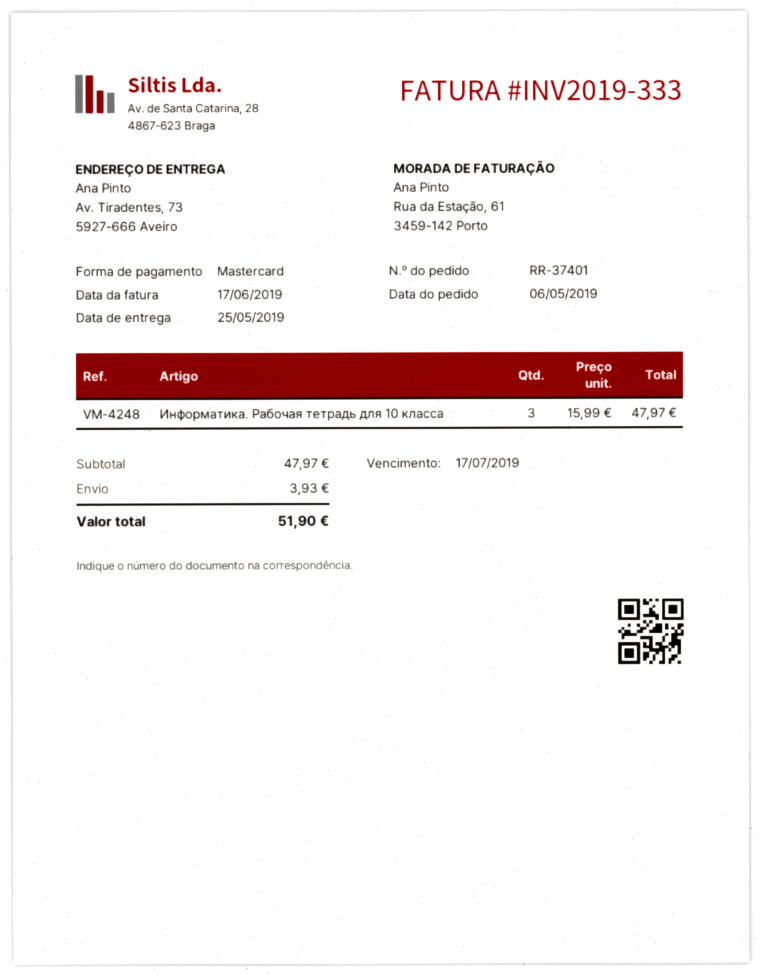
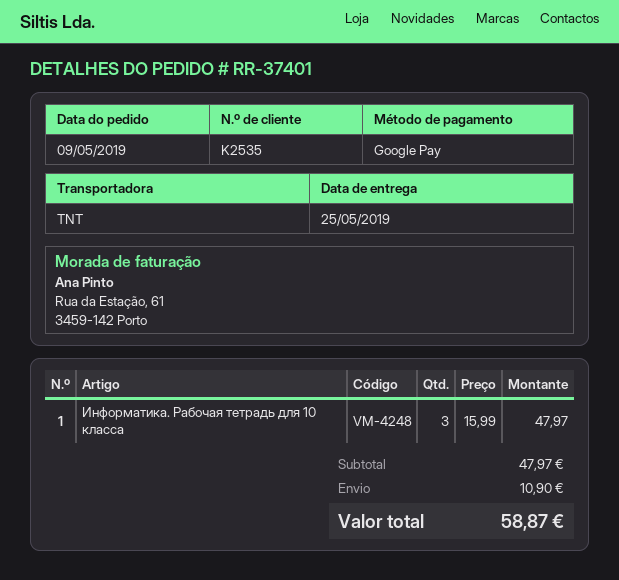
order date: 2019-05-06 -> 2019-05-09
payment method: Mastercard -> Google Pay
shipping: 3.93 -> 10.90
total: 51.90 -> 58.87

